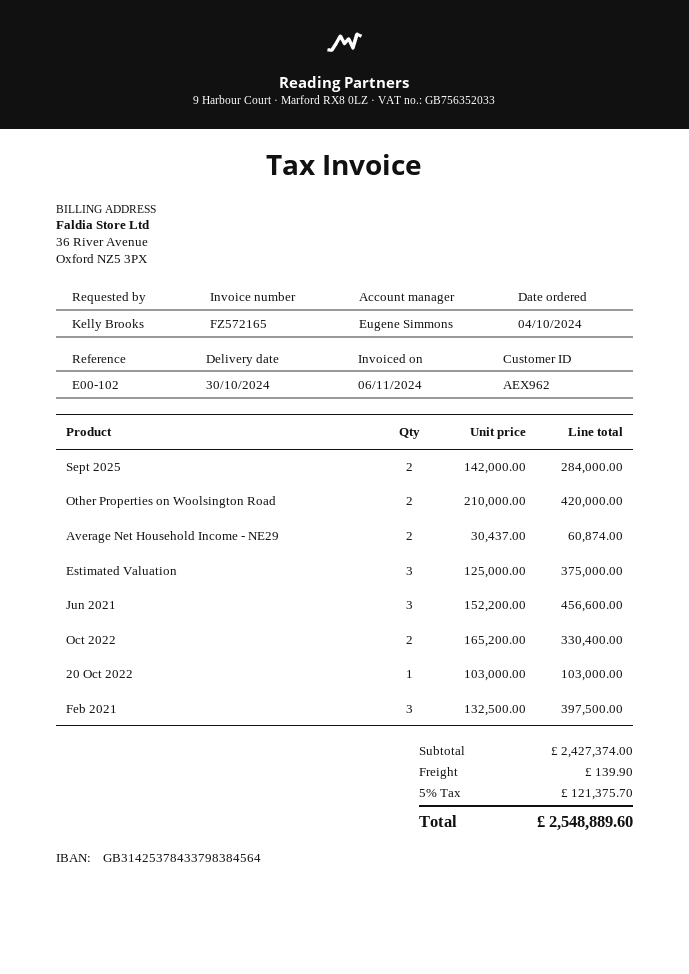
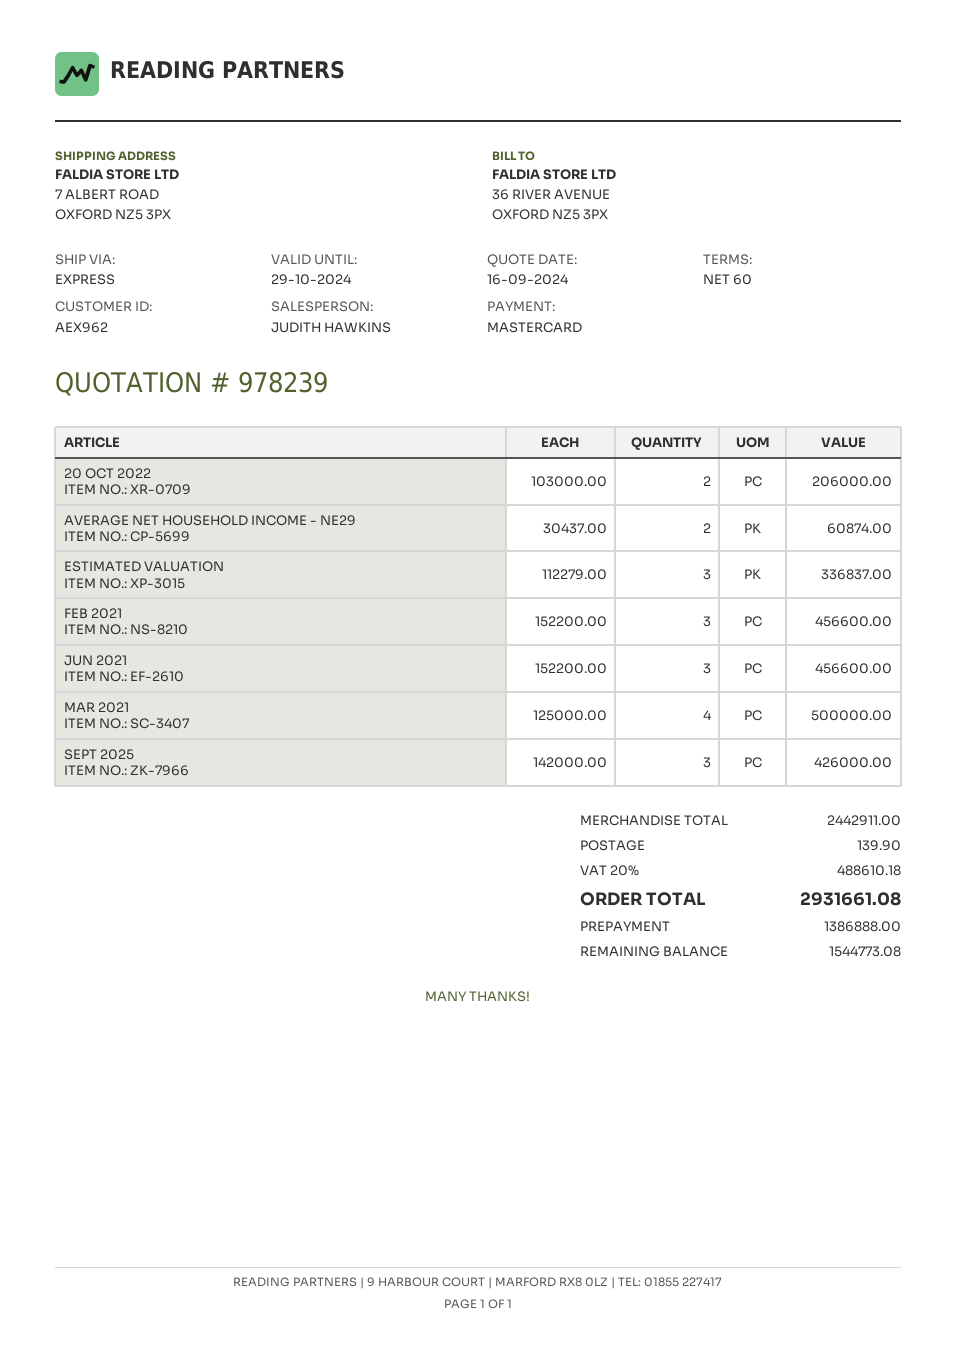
sales rep: Eugene Simmons -> JUDITH HAWKINS
Sept 2025: 2 x 142000.00 = 284000.00 -> 3 x 142000.00 = 426000.00
Other Properties on Woolsington Road: 2 x 210000.00 = 420000.00 -> none
Estimated Valuation: 3 x 125000.00 = 375000.00 -> 3 x 112279.00 = 336837.00
Oct 2022: 2 x 165200.00 = 330400.00 -> none
20 Oct 2022: 1 x 103000.00 = 103000.00 -> 2 x 103000.00 = 206000.00
Feb 2021: 3 x 132500.00 = 397500.00 -> 3 x 152200.00 = 456600.00
MAR 2021: none -> 4 x 125000.00 = 500000.00
subtotal: 2427374.00 -> 2442911.00
tax: 5% = 121375.70 -> 20% = 488610.18
total: 2548889.60 -> 2931661.08

